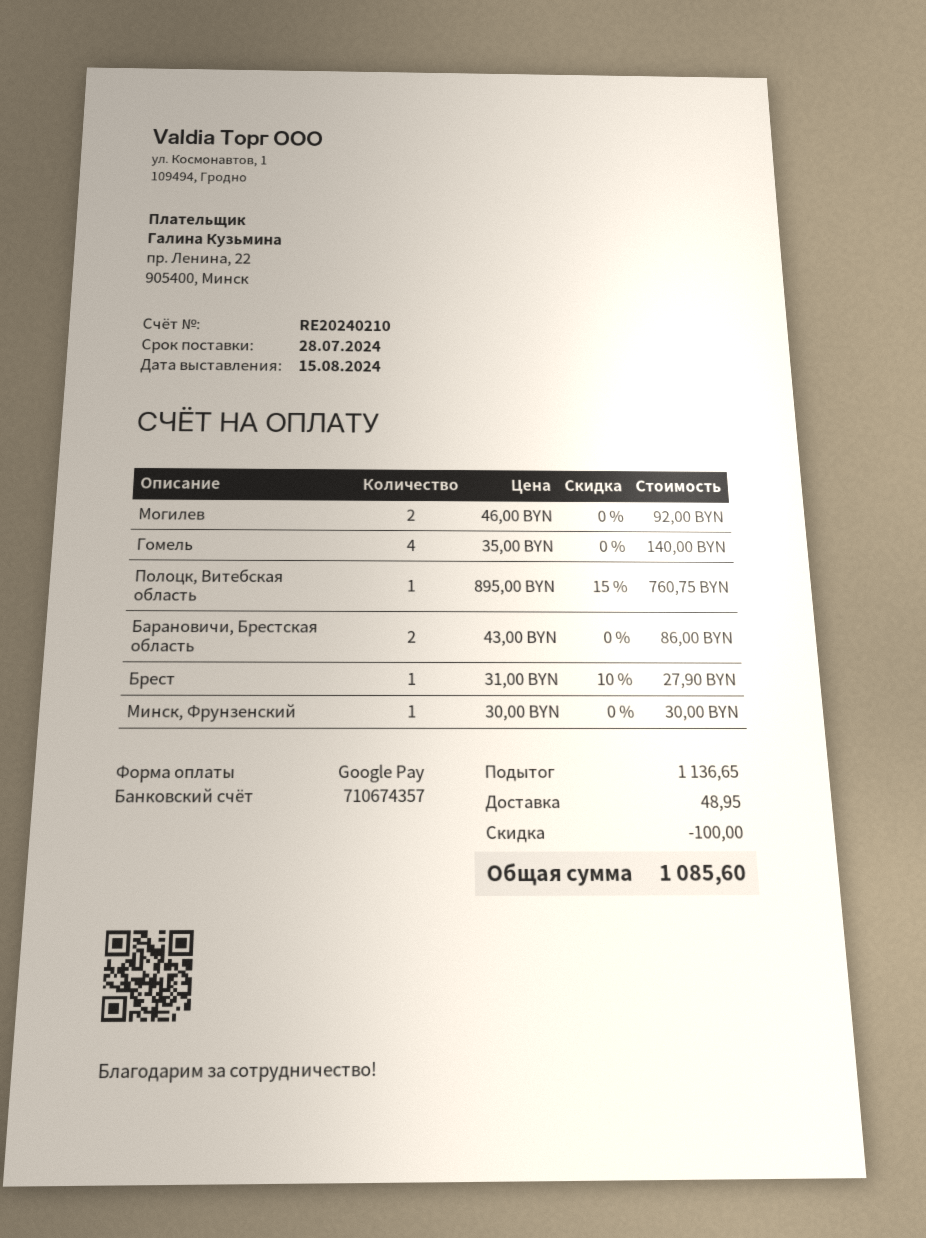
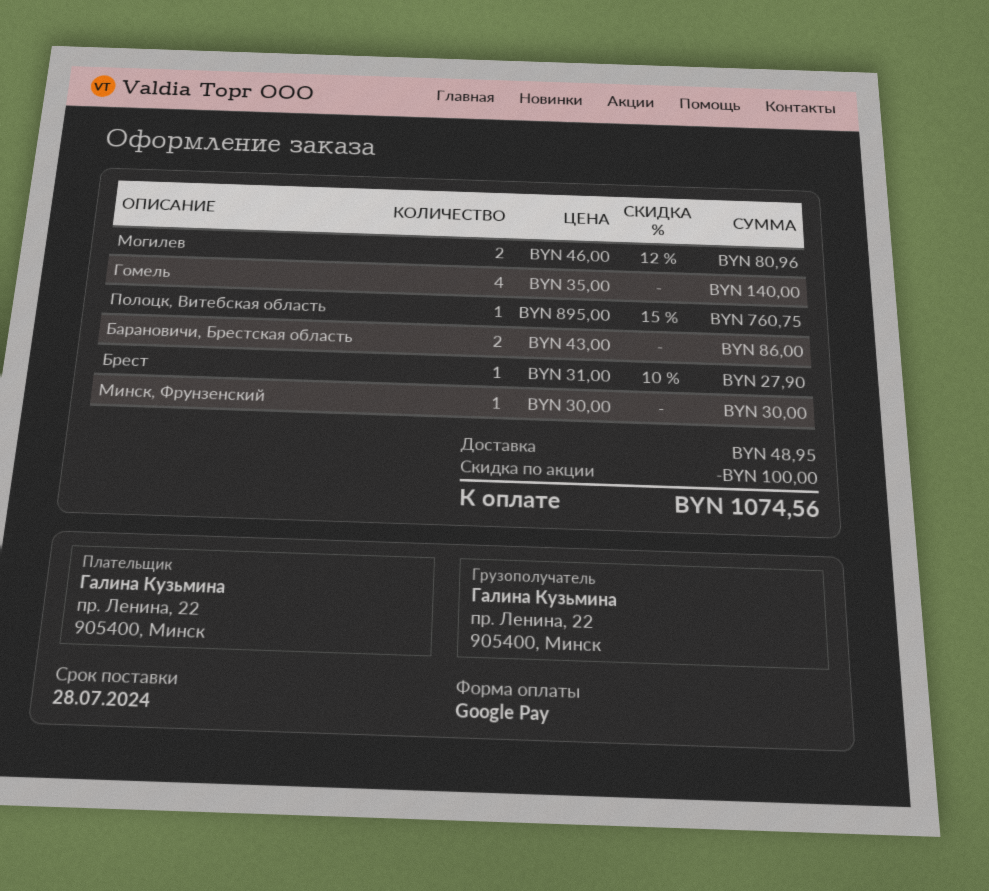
Могилев: 2 x 46.00 = 92.00 -> 2 x 46.00 - 12% = 80.96
total: 1085.60 -> 1074.56

